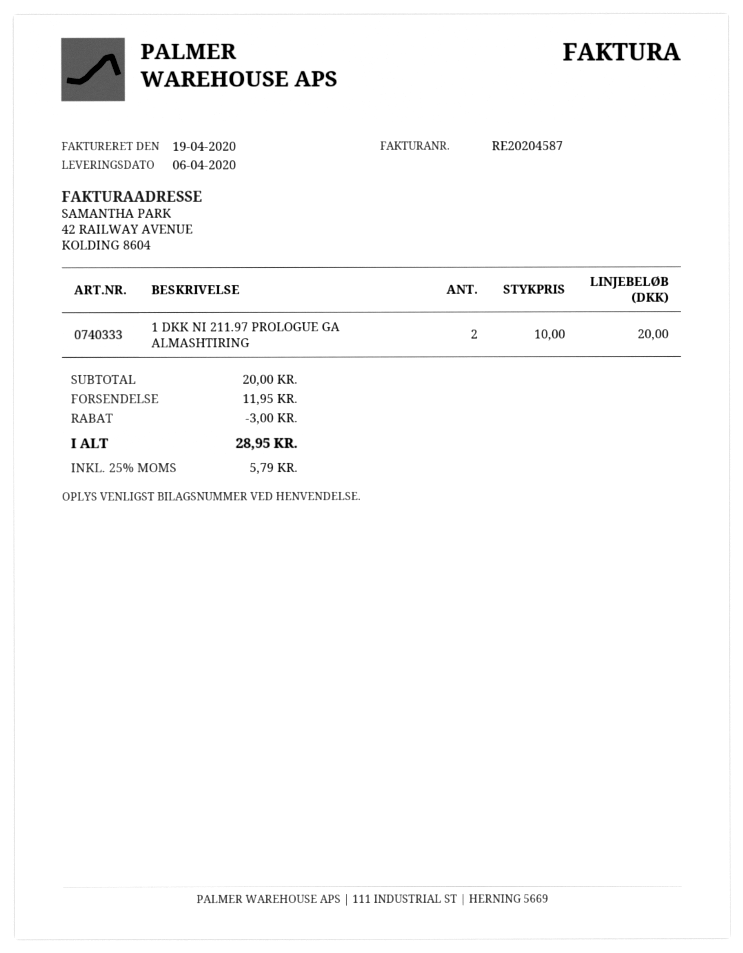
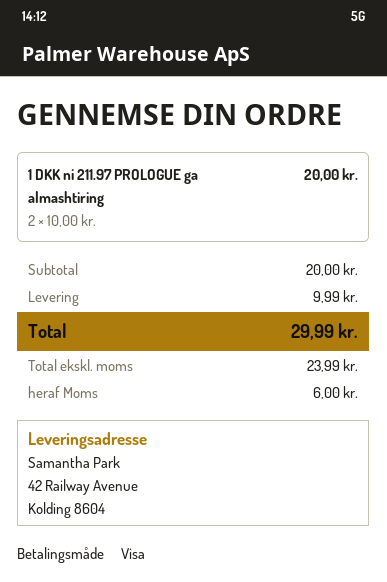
discount: 3.00 -> none
shipping: 11.95 -> 9.99
tax: 5.79 -> 6.00
total: 28.95 -> 29.99

